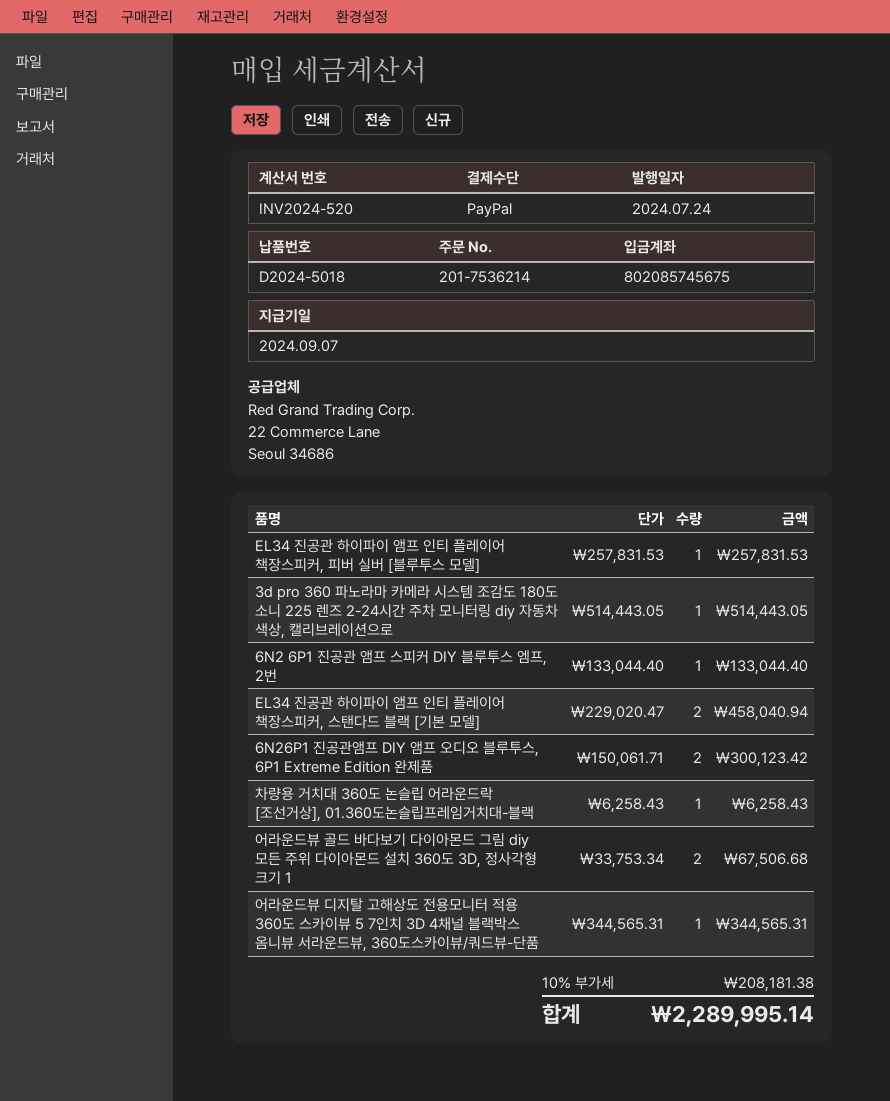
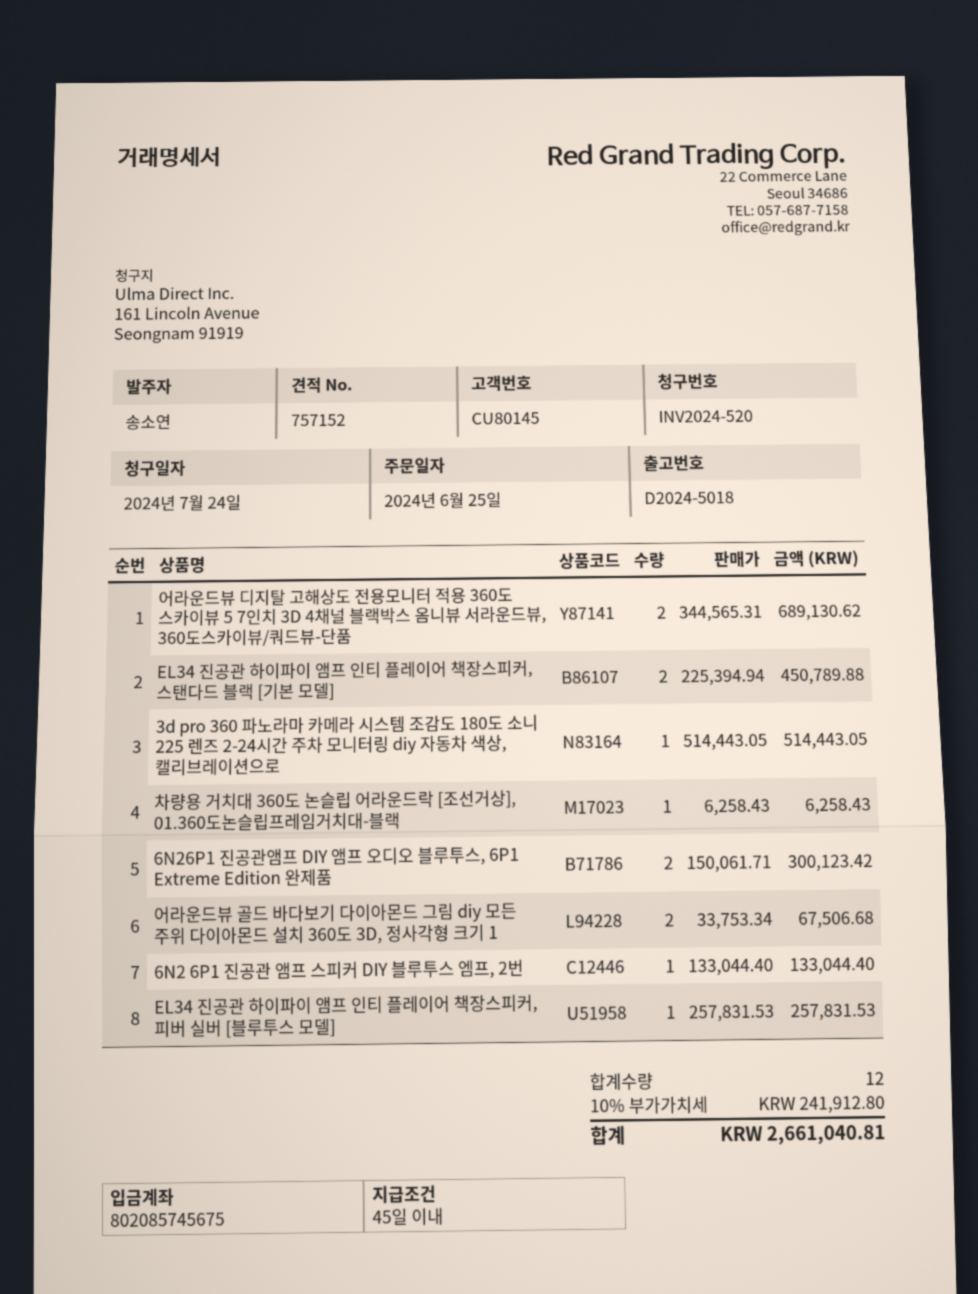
EL34 진공관 하이파이 앰프 인티 플레이어 책장스피커, 스탠다드 블랙 [기본 모델]: 2 x 229020.47 = 458040.94 -> 2 x 225394.94 = 450789.88
어라운드뷰 디지탈 고해상도 전용모니터 적용 360도 스카이뷰 5 7인치 3D 4채널 블랙박스 옴니뷰 서라운드뷰, 360도스카이뷰/쿼드뷰-단품: 1 x 344565.31 = 344565.31 -> 2 x 344565.31 = 689130.62
tax: 10% = 208181.38 -> 10% = 241912.80
total: 2289995.14 -> 2661040.81

